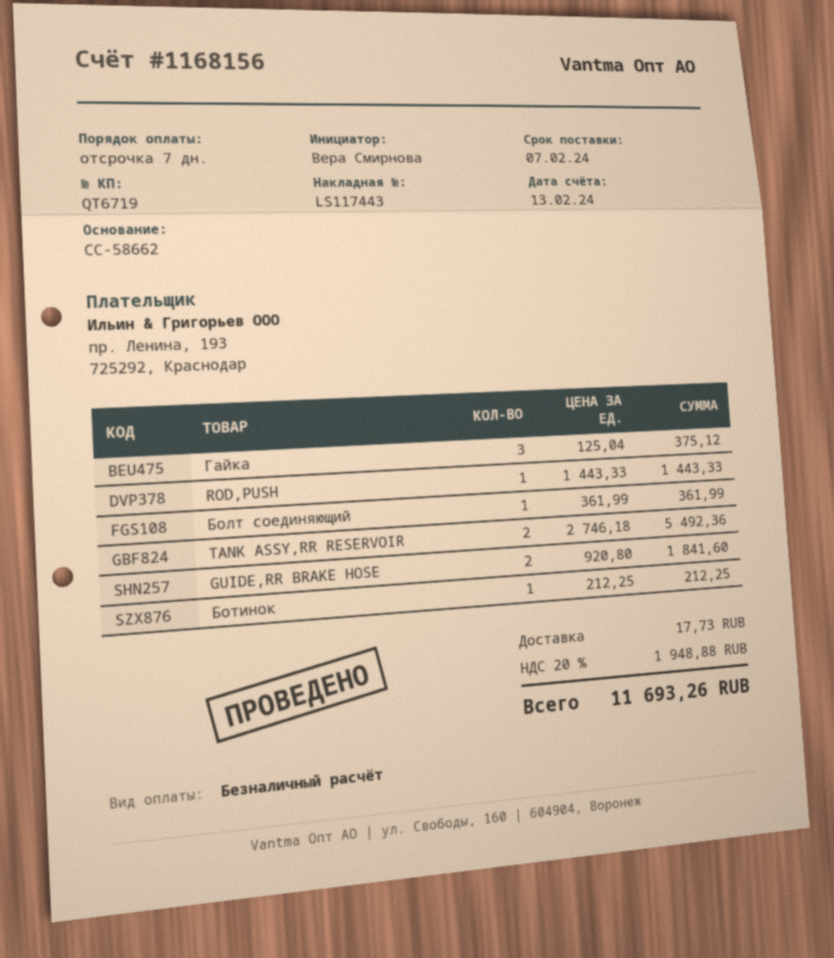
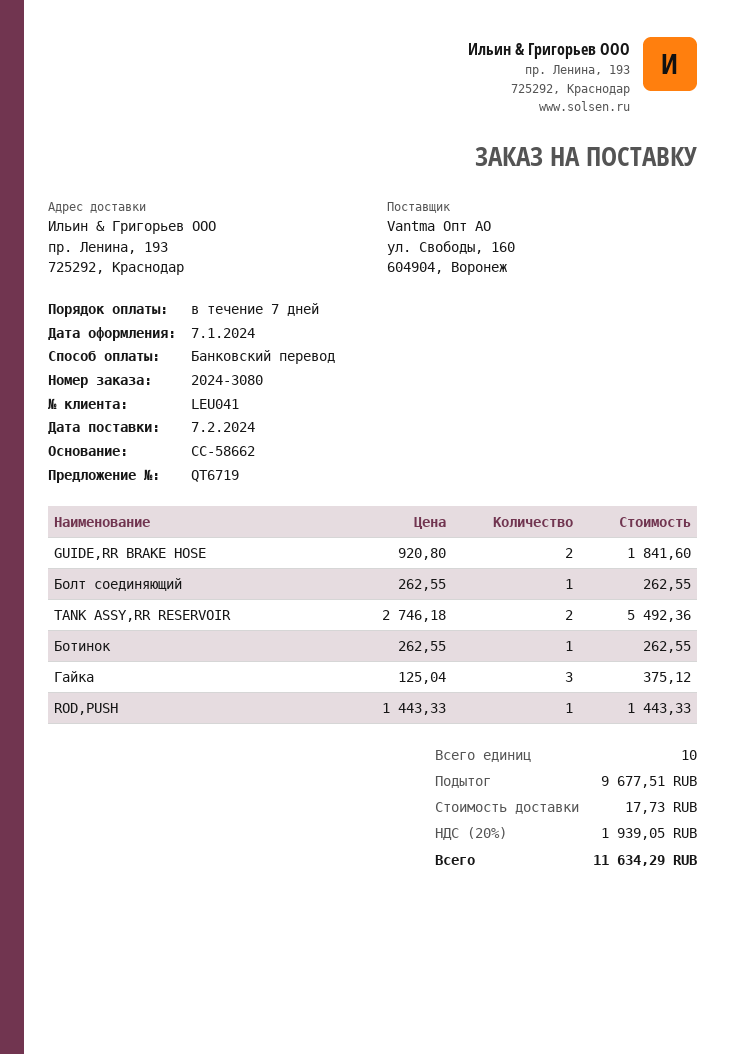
Болт соединяющий: 1 x 361.99 = 361.99 -> 1 x 262.55 = 262.55
Ботинок: 1 x 212.25 = 212.25 -> 1 x 262.55 = 262.55
tax: 20% = 1948.88 -> 20% = 1939.05
total: 11693.26 -> 11634.29

